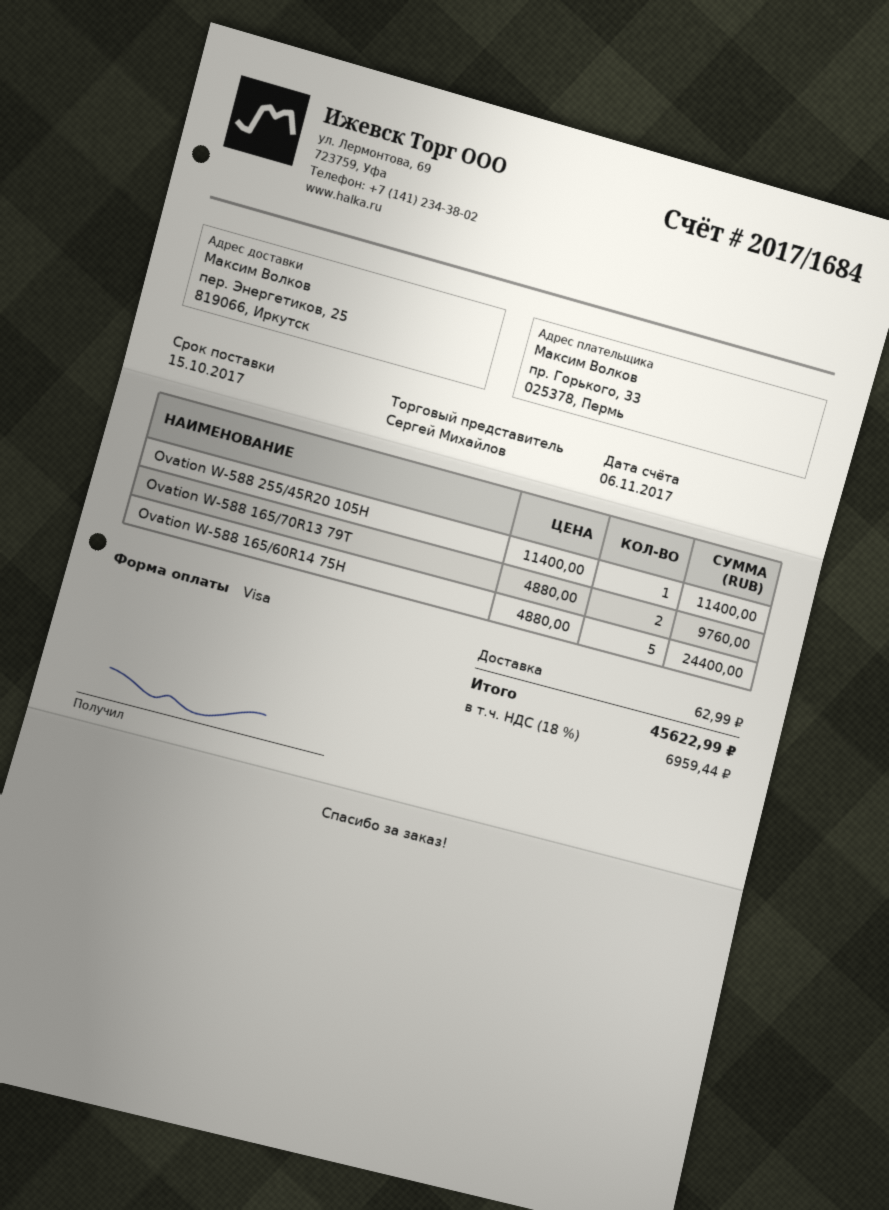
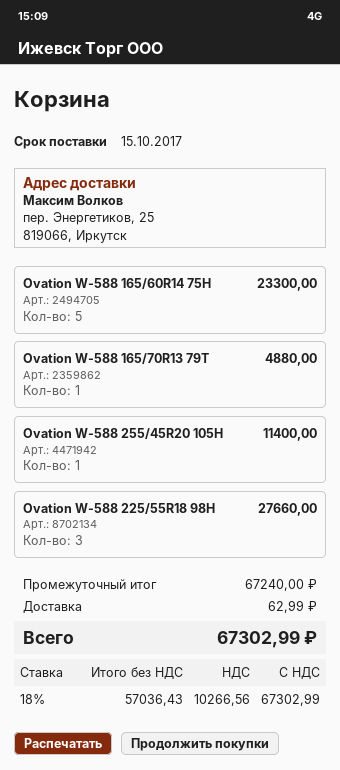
Ovation W-588 165/70R13 79T: 2 for 9760.00 -> 1 for 4880.00
Ovation W-588 165/60R14 75H: 5 for 24400.00 -> 5 for 23300.00
Ovation W-588 225/55R18 98H: none -> 3 for 27660.00
tax: 18% = 6959.44 -> 18% = 10266.56
total: 45622.99 -> 67302.99

